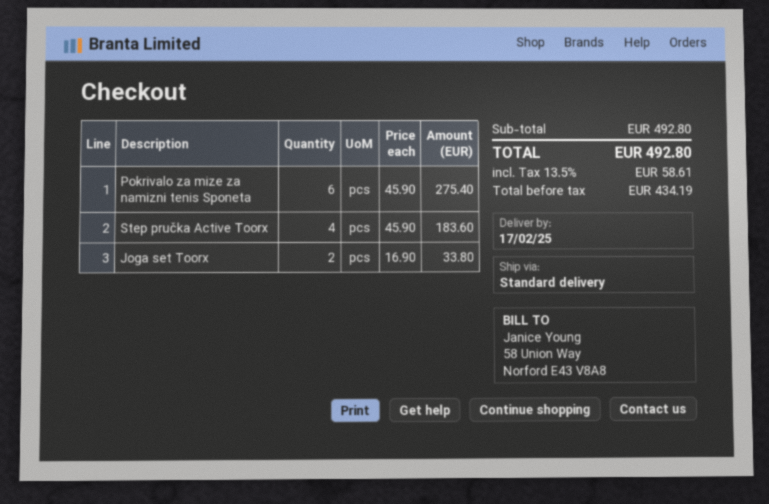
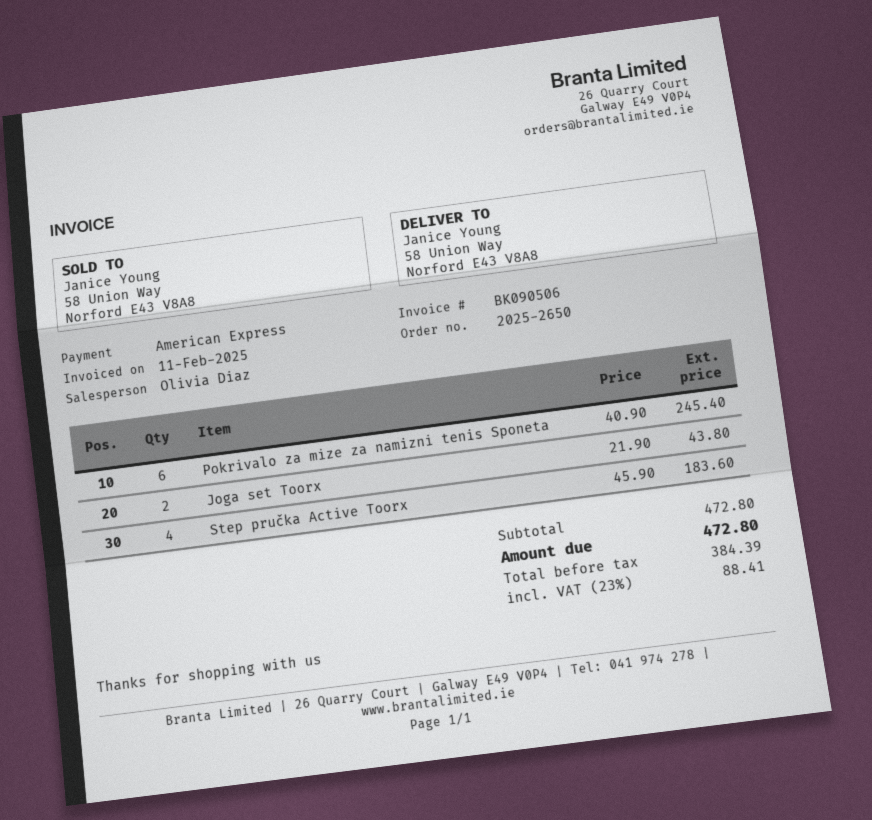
Pokrivalo za mize za namizni tenis Sponeta: 6 x 45.90 = 275.40 -> 6 x 40.90 = 245.40
Joga set Toorx: 2 x 16.90 = 33.80 -> 2 x 21.90 = 43.80
subtotal: 492.80 -> 472.80
net: 434.19 -> 384.39
tax: 13.5% = 58.61 -> 23% = 88.41
total: 492.80 -> 472.80

